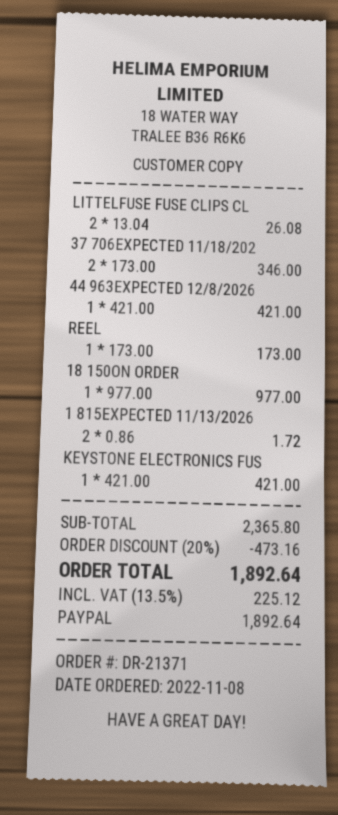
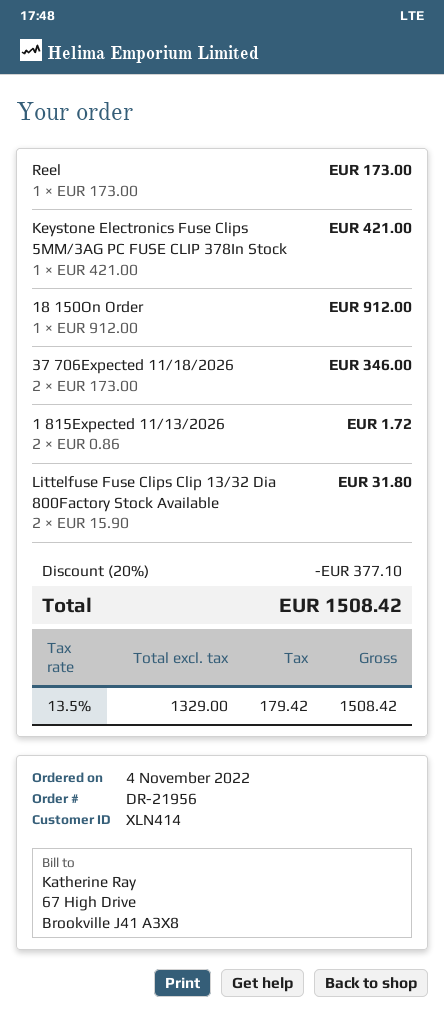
order number: DR-21371 -> DR-21956
order date: 2022-11-08 -> 2022-11-04
LITTELFUSE FUSE CLIPS CL: 2 x 13.04 = 26.08 -> 2 x 15.90 = 31.80
44 963EXPECTED 12/8/2026: 1 x 421.00 = 421.00 -> none
18 150ON ORDER: 1 x 977.00 = 977.00 -> 1 x 912.00 = 912.00
discount: 20% = 473.16 -> 20% = 377.10
tax: 13.5% = 225.12 -> 13.5% = 179.42
total: 1892.64 -> 1508.42

